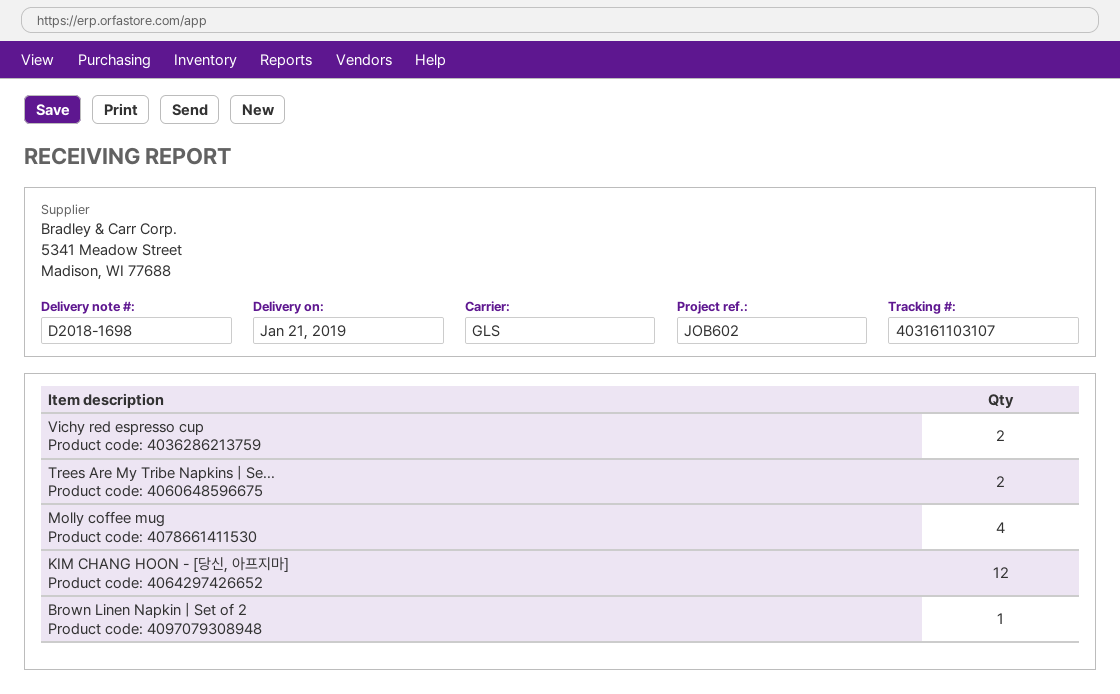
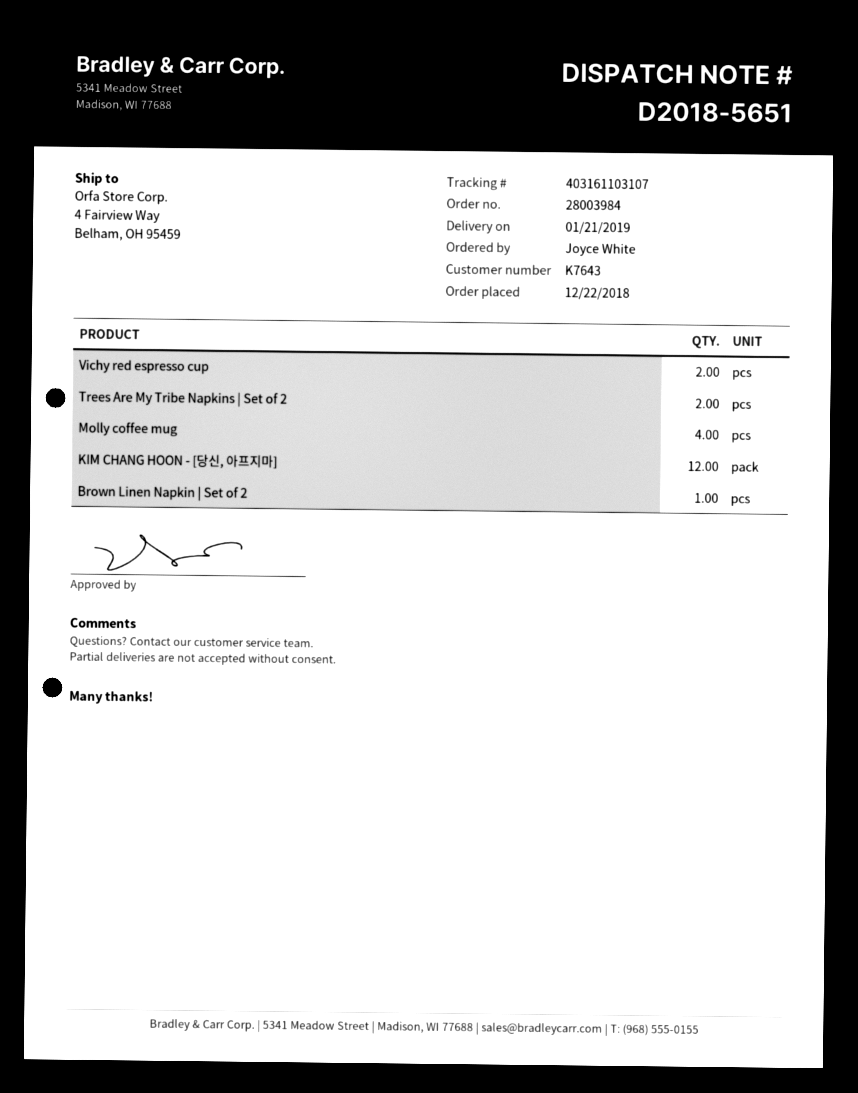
delivery note number: D2018-1698 -> D2018-5651

